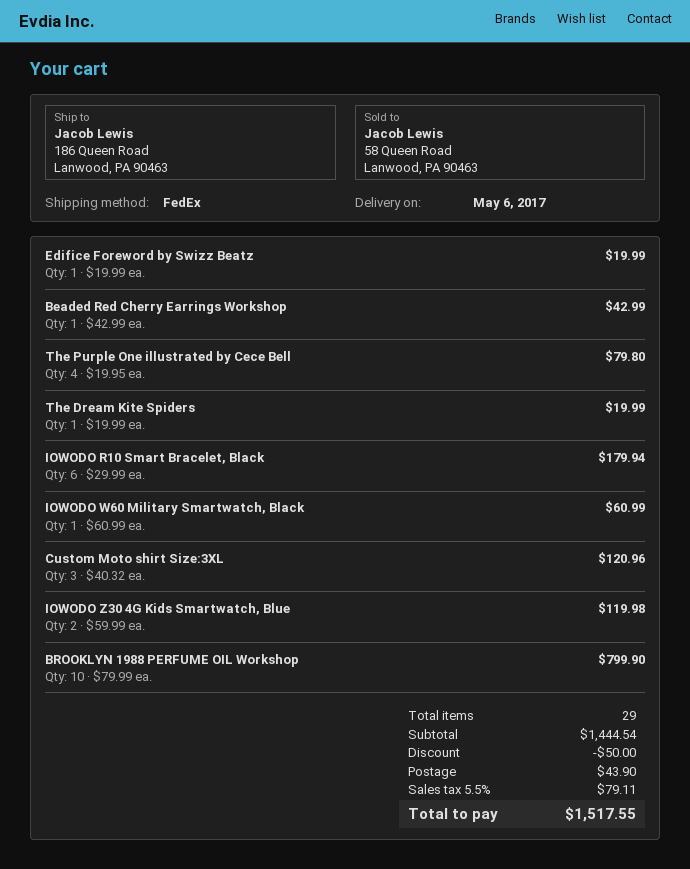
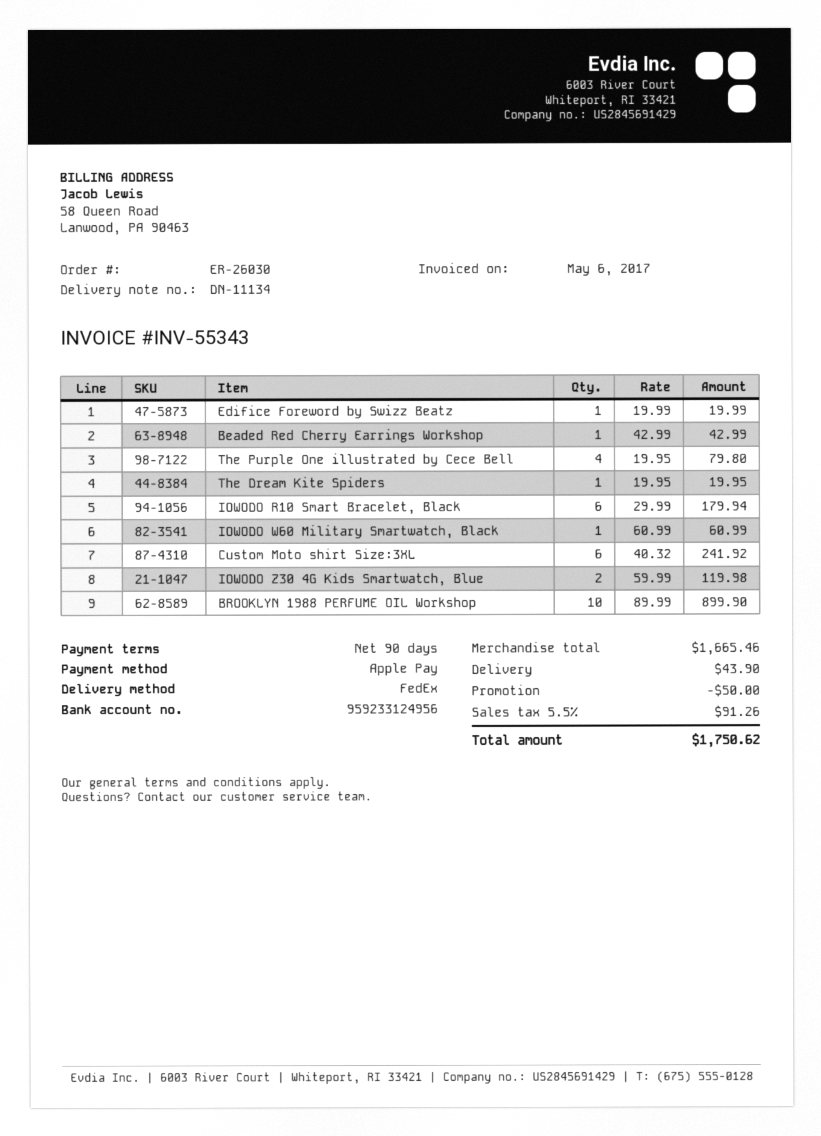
The Dream Kite Spiders: 1 x 19.99 = 19.99 -> 1 x 19.95 = 19.95
Custom Moto shirt Size:3XL: 3 x 40.32 = 120.96 -> 6 x 40.32 = 241.92
BROOKLYN 1988 PERFUME OIL Workshop: 10 x 79.99 = 799.90 -> 10 x 89.99 = 899.90
subtotal: 1444.54 -> 1665.46
tax: 5.5% = 79.11 -> 5.5% = 91.26
total: 1517.55 -> 1750.62

